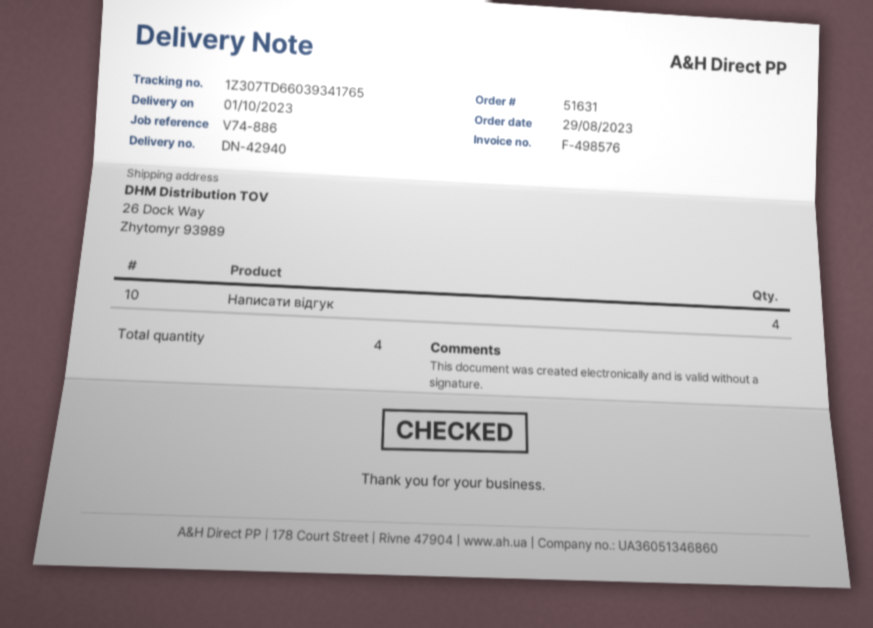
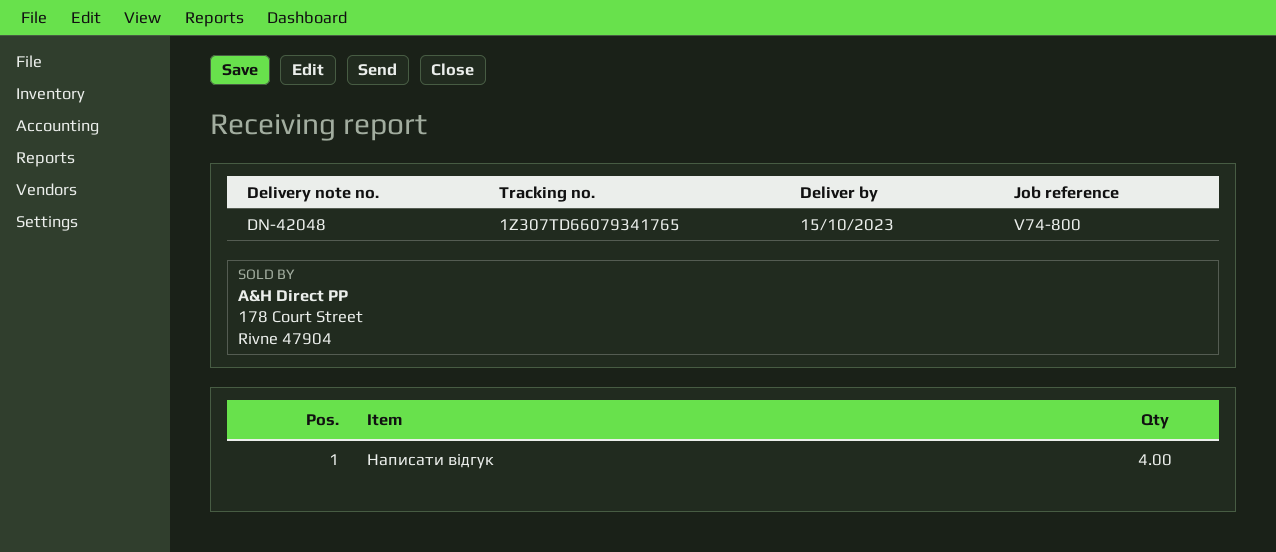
delivery note number: DN-42940 -> DN-42048
delivery date: 2023-10-01 -> 2023-10-15
reference: V74-886 -> V74-800
tracking number: 1Z307TD66039341765 -> 1Z307TD66079341765

